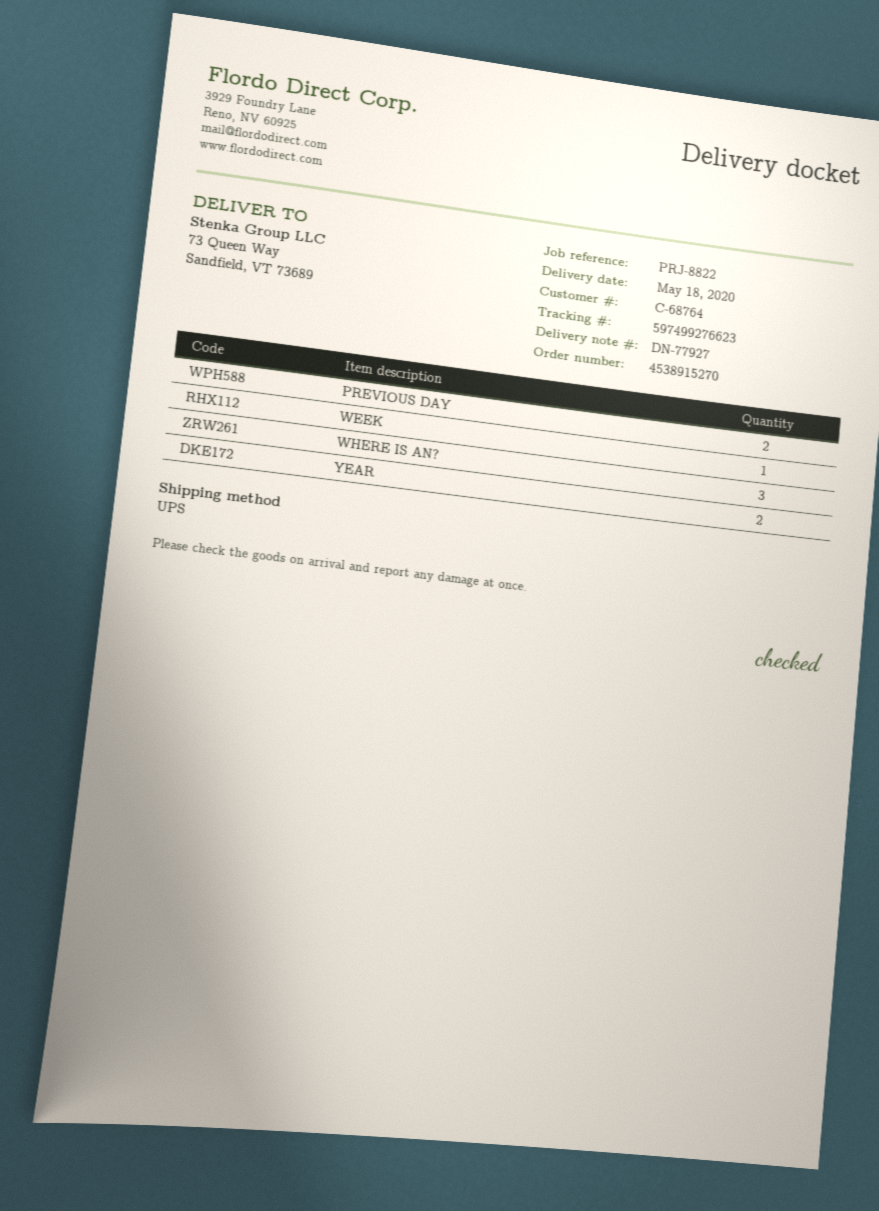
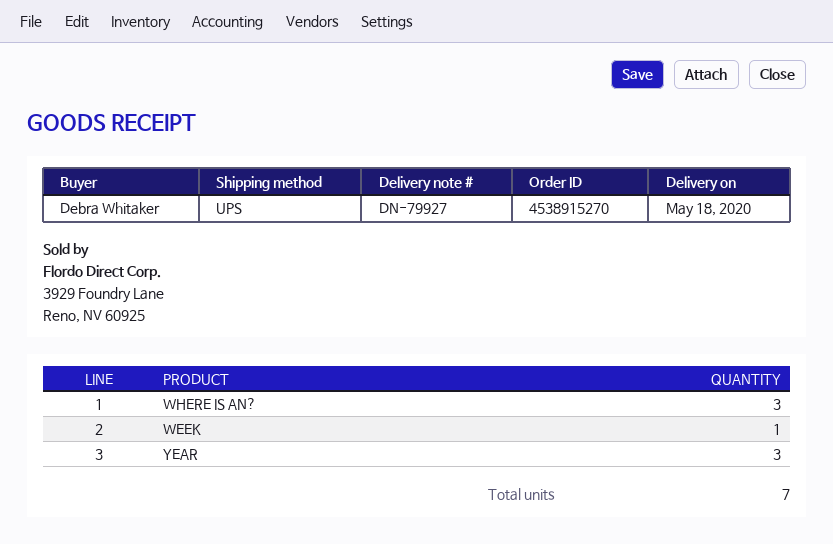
delivery note number: DN-77927 -> DN-79927
PREVIOUS DAY: 2 -> none
YEAR: 2 -> 3

